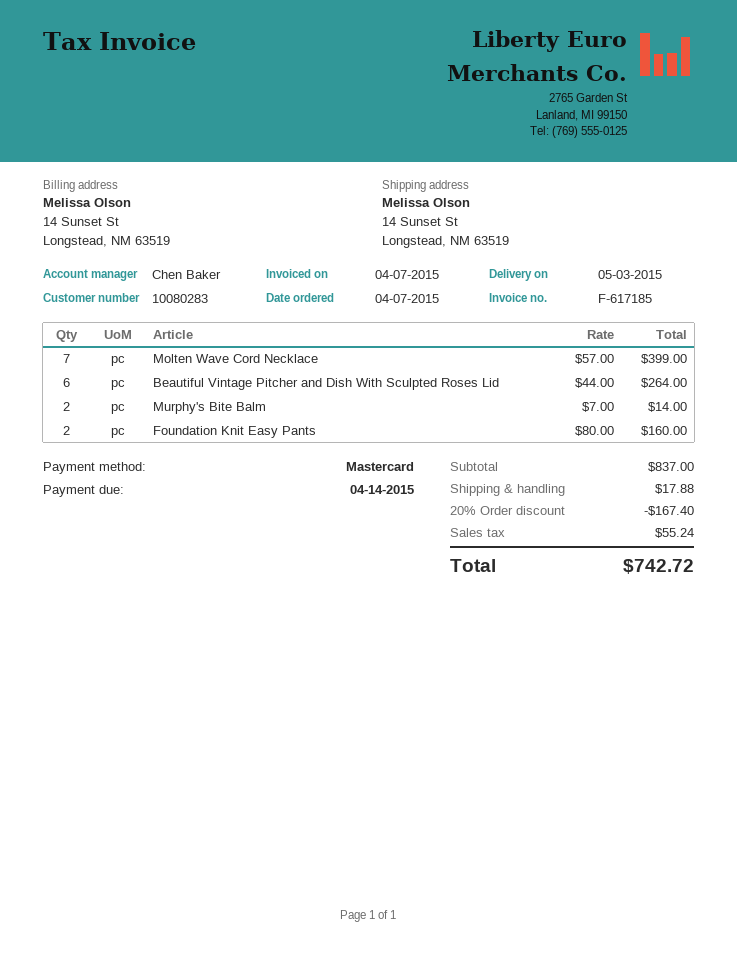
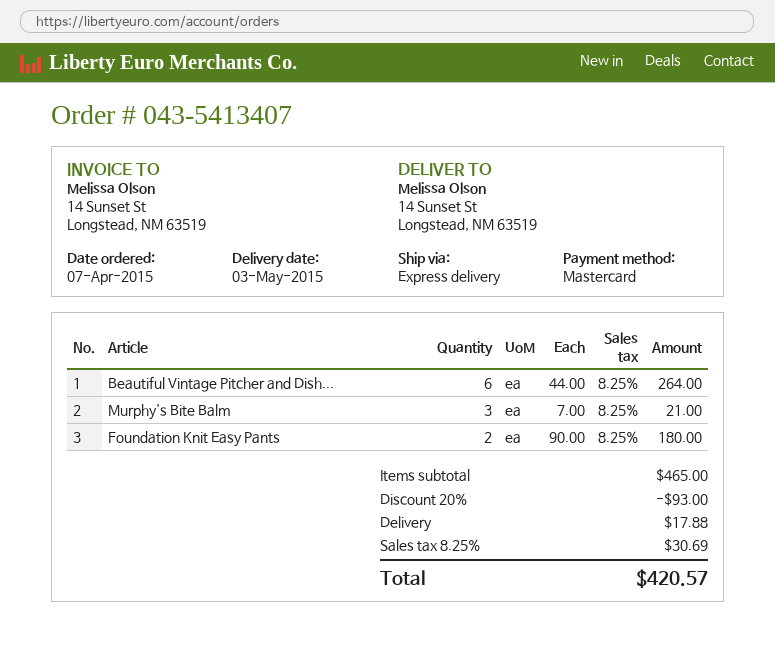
Molten Wave Cord Necklace: 7 x 57.00 = 399.00 -> none
Murphy's Bite Balm: 2 x 7.00 = 14.00 -> 3 x 7.00 = 21.00
Foundation Knit Easy Pants: 2 x 80.00 = 160.00 -> 2 x 90.00 = 180.00
subtotal: 837.00 -> 465.00
discount: 20% = 167.40 -> 20% = 93.00
tax: 55.24 -> 30.69
total: 742.72 -> 420.57

